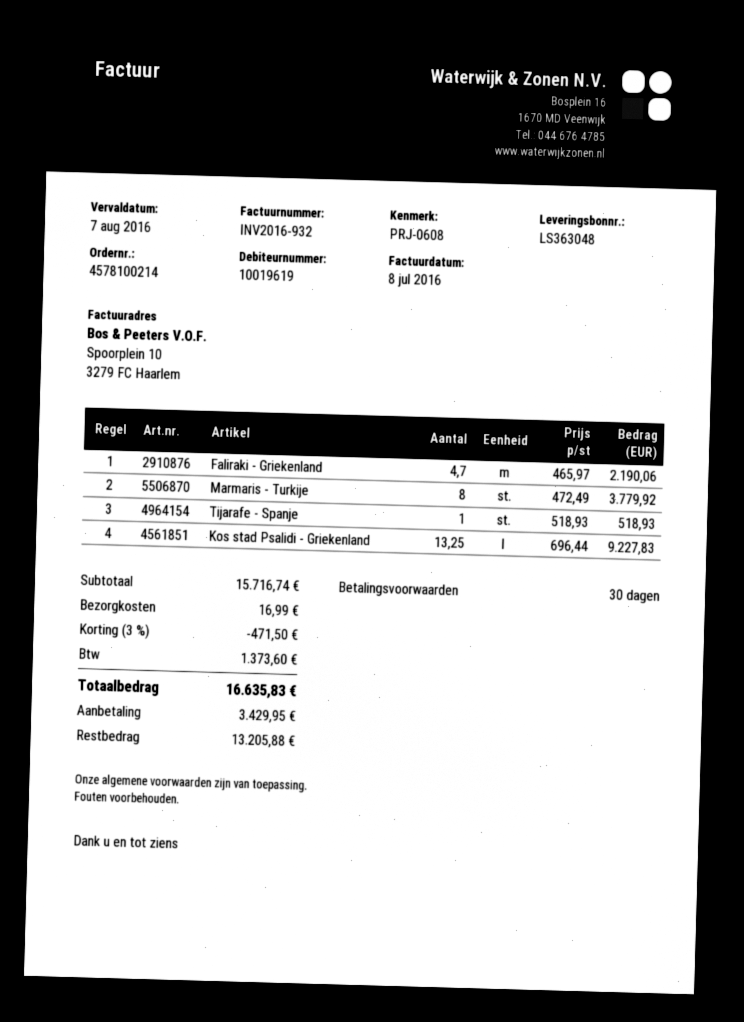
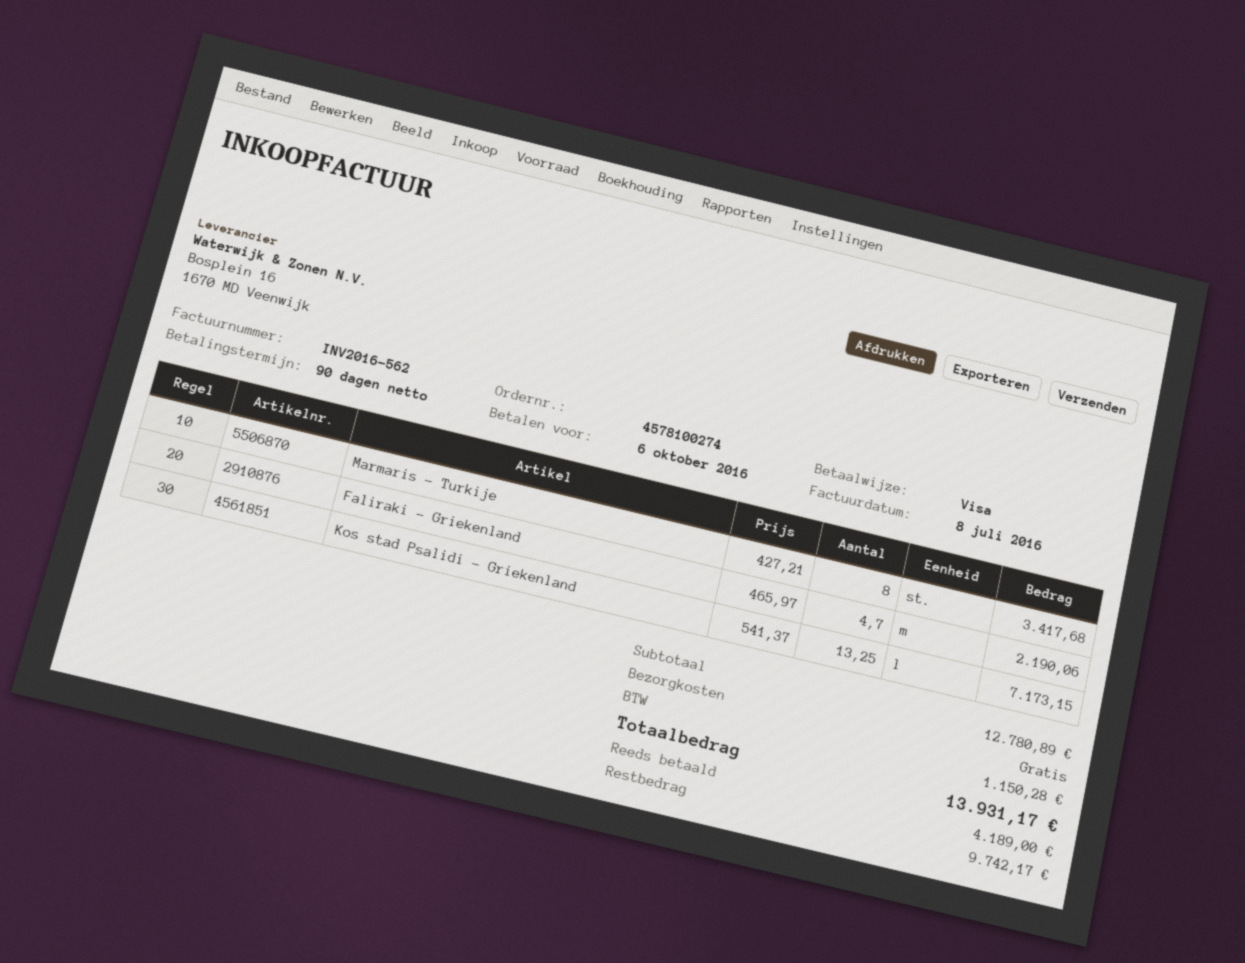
order number: 4578100214 -> 4578100274
invoice number: INV2016-932 -> INV2016-562
payment terms: 30 days -> 90 days
due date: 2016-08-07 -> 2016-10-06
Marmaris - Turkije: 8 x 472.49 = 3779.92 -> 8 x 427.21 = 3417.68
Tijarafe - Spanje: 1 x 518.93 = 518.93 -> none
Kos stad Psalidi - Griekenland: 13.25 x 696.44 = 9227.83 -> 13.25 x 541.37 = 7173.15
subtotal: 15716.74 -> 12780.89
discount: 3% = 471.50 -> none
shipping: 16.99 -> 0.00
tax: 1373.60 -> 1150.28
total: 16635.83 -> 13931.17
deposit: 3429.95 -> 4189.00
balance: 13205.88 -> 9742.17

